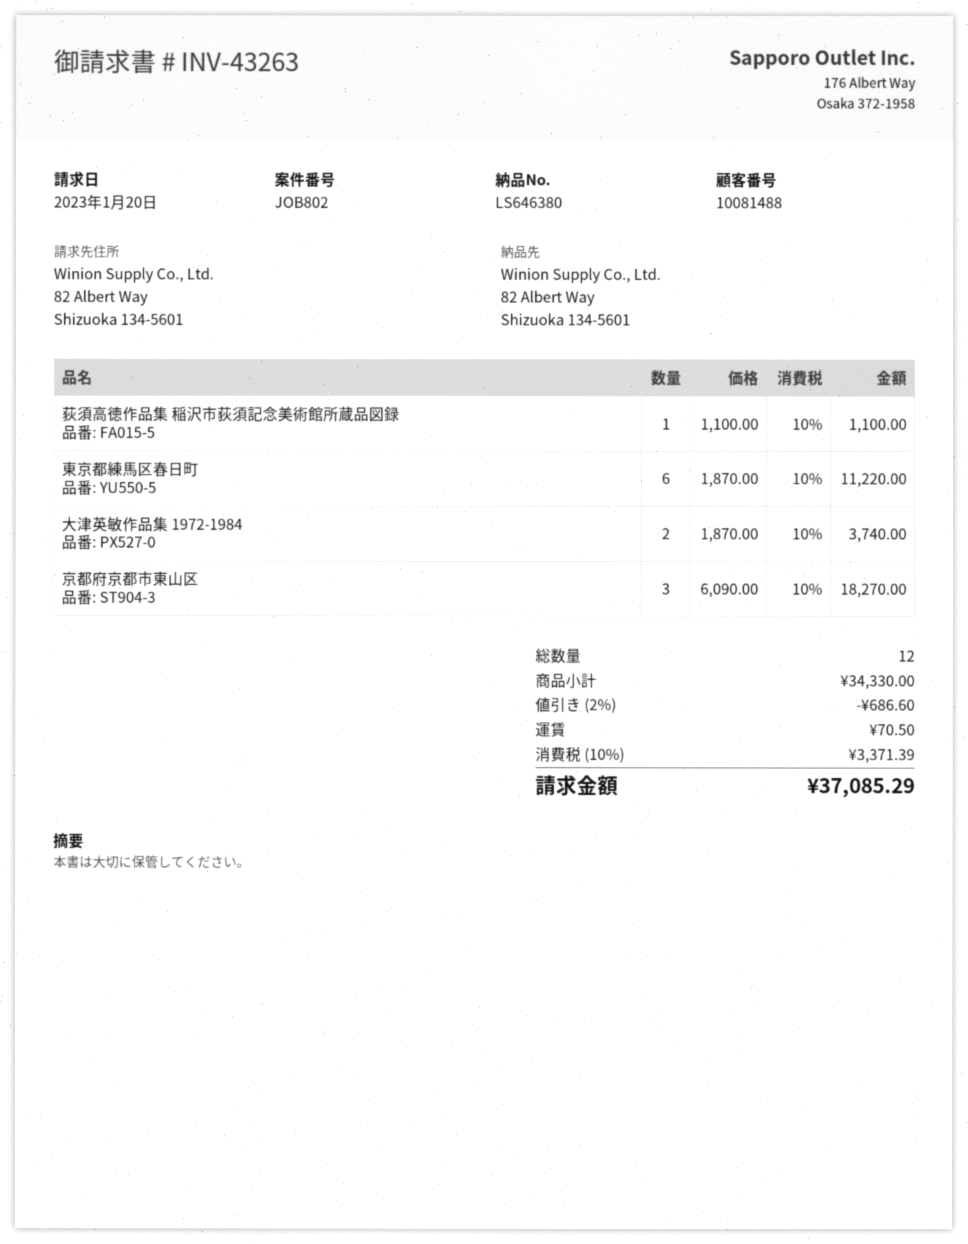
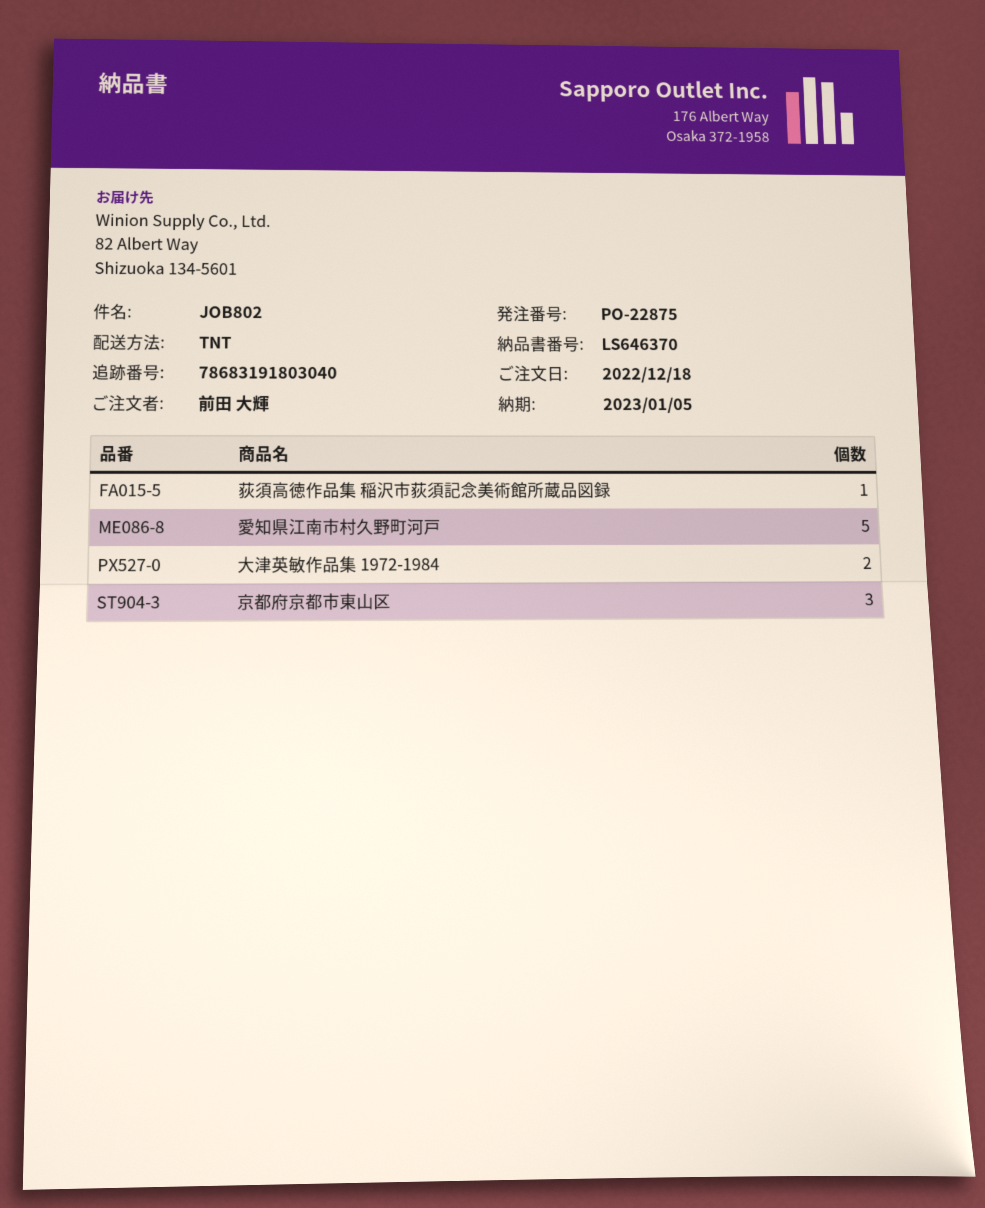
delivery note number: LS646380 -> LS646370
東京都練馬区春日町: 6 -> none
愛知県江南市村久野町河戸: none -> 5

